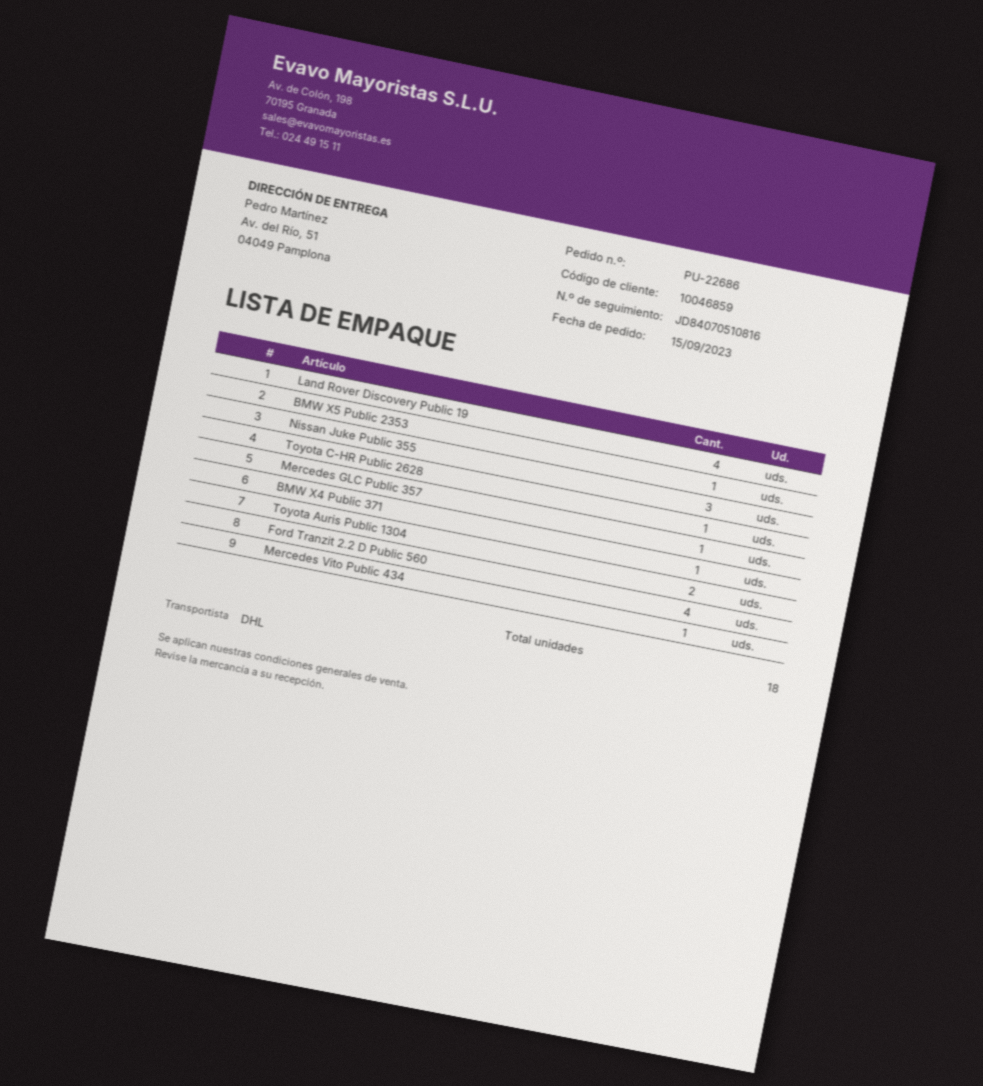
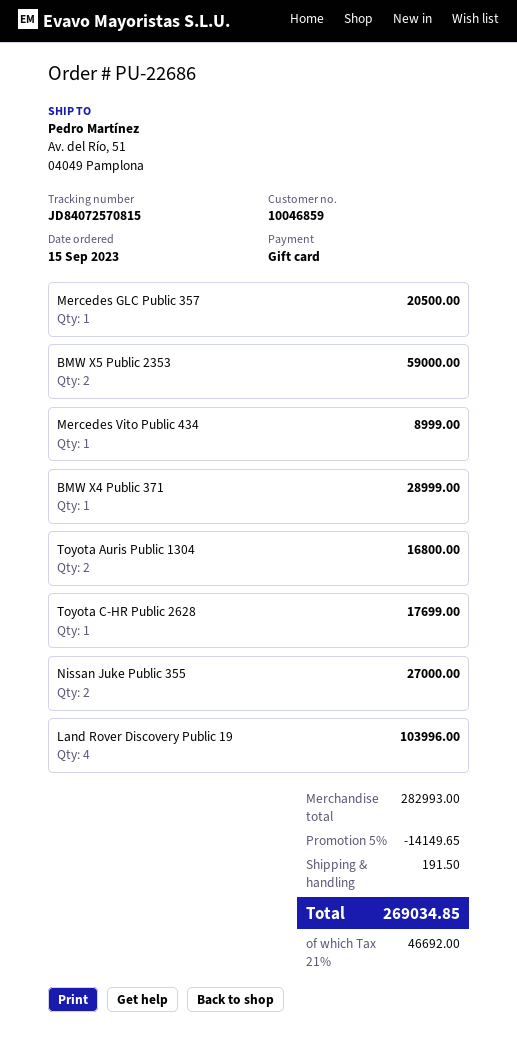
tracking number: JD84070510816 -> JD84072570815
BMW X5 Public 2353: 1 -> 2
Nissan Juke Public 355: 3 -> 2
Ford Tranzit 2.2 D Public 560: 4 -> none

